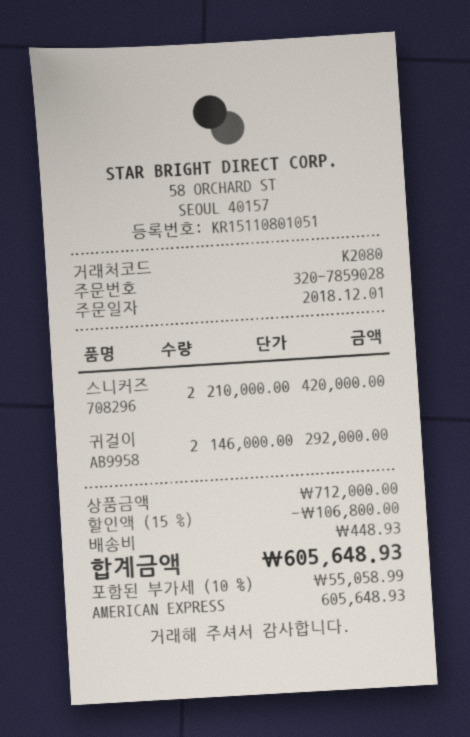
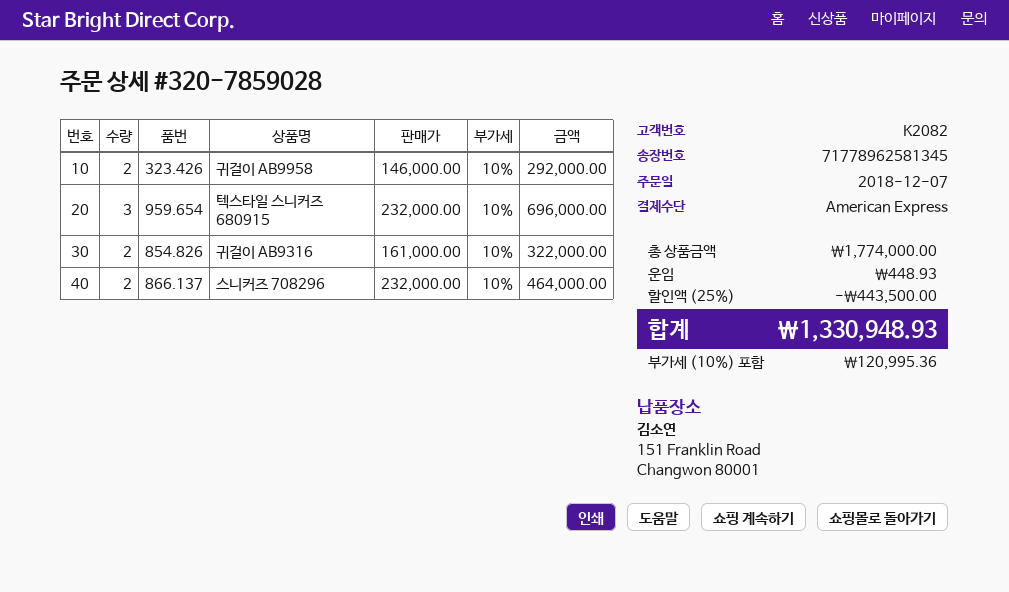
order date: 2018-12-01 -> 2018-12-07
customer number: K2080 -> K2082
스니커즈 708296: 2 x 210000.00 = 420000.00 -> 2 x 232000.00 = 464000.00
텍스타일 스니커즈 680915: none -> 3 x 232000.00 = 696000.00
귀걸이 AB9316: none -> 2 x 161000.00 = 322000.00
subtotal: 712000.00 -> 1774000.00
discount: 15% = 106800.00 -> 25% = 443500.00
tax: 10% = 55058.99 -> 10% = 120995.36
total: 605648.93 -> 1330948.93

